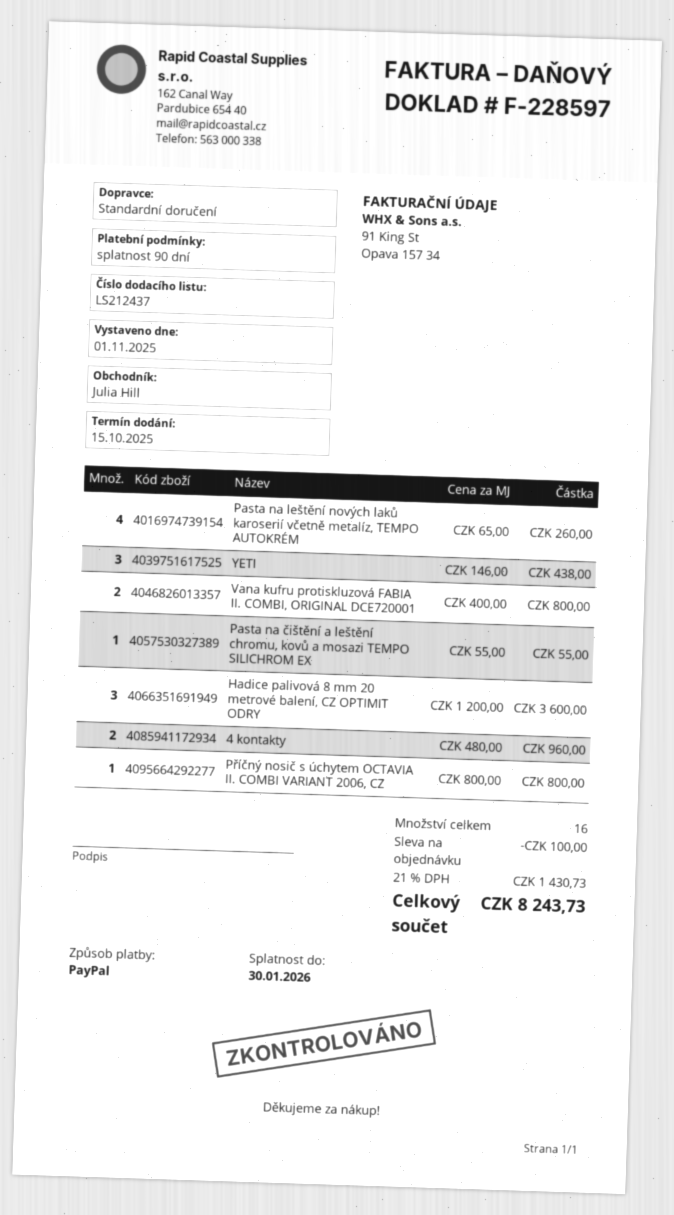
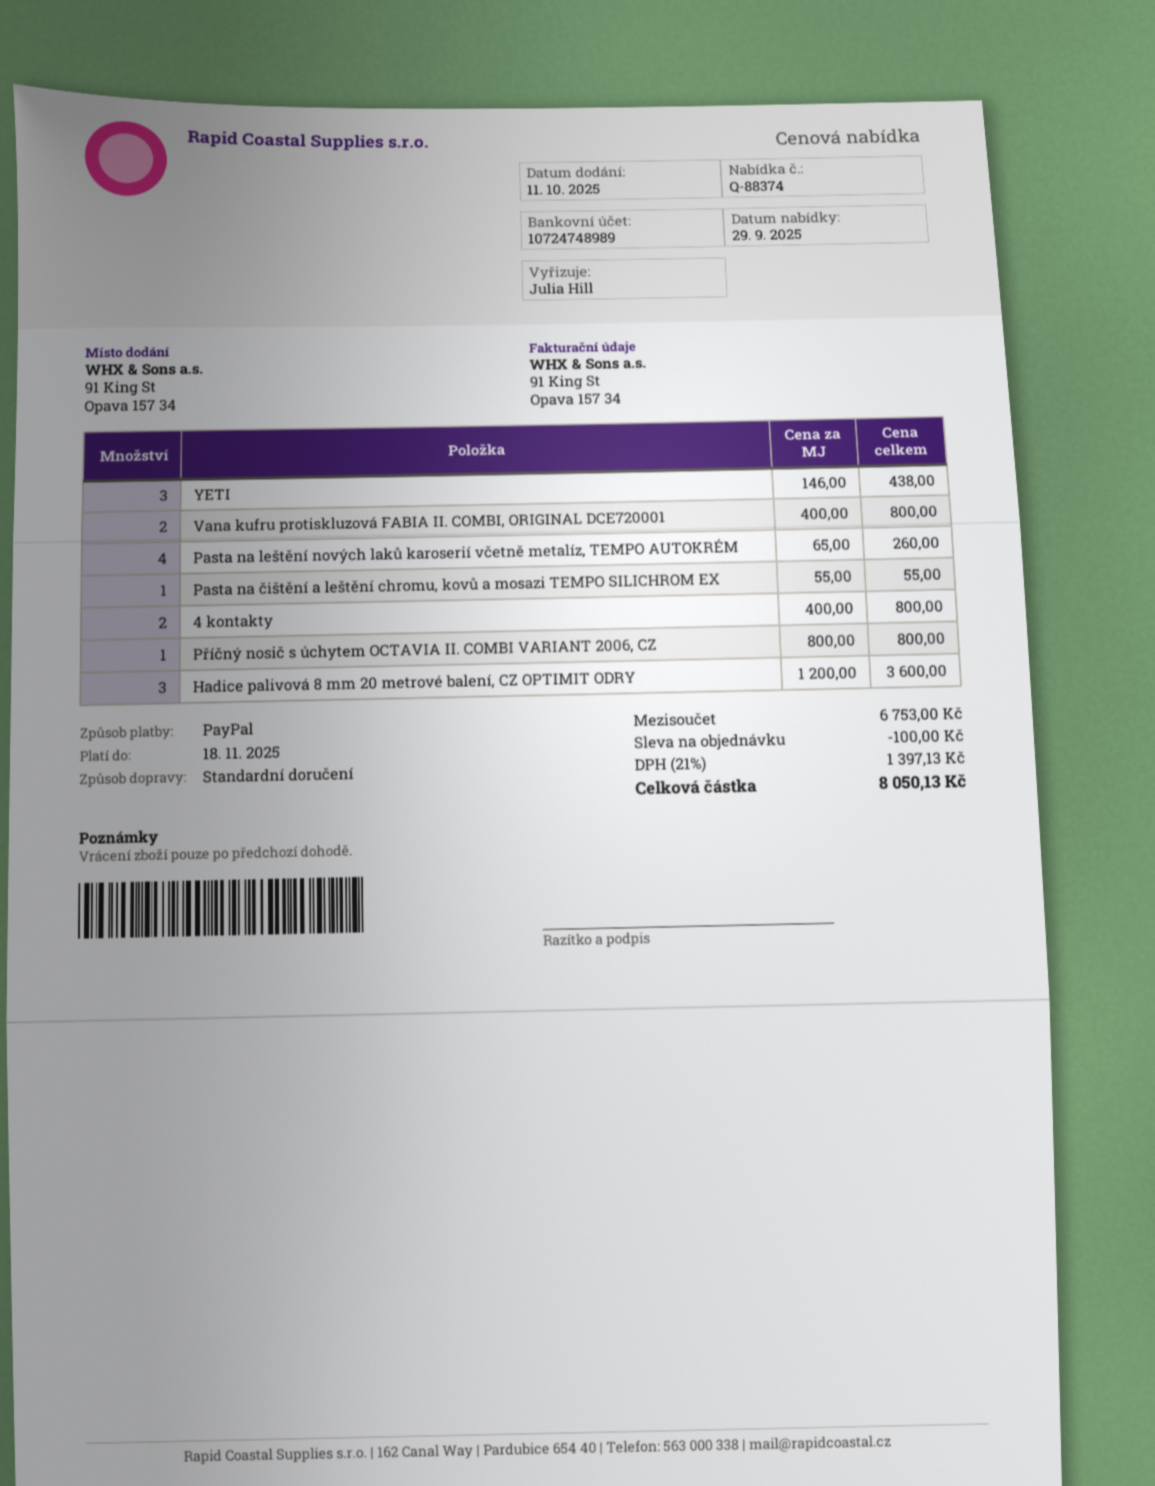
delivery date: 2025-10-15 -> 2025-10-11
4 kontakty: 2 x 480.00 = 960.00 -> 2 x 400.00 = 800.00
tax: 21% = 1430.73 -> 21% = 1397.13
total: 8243.73 -> 8050.13

